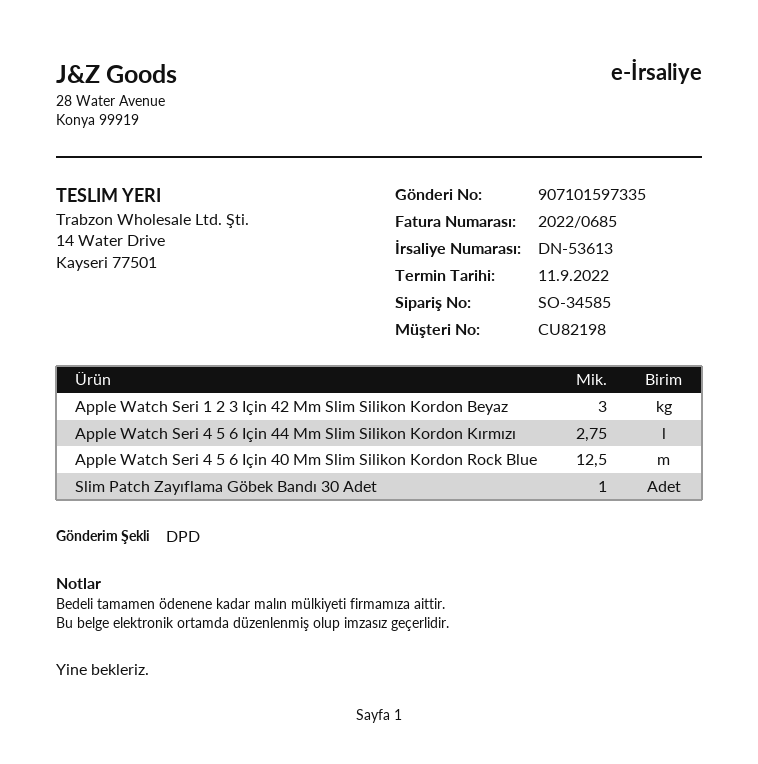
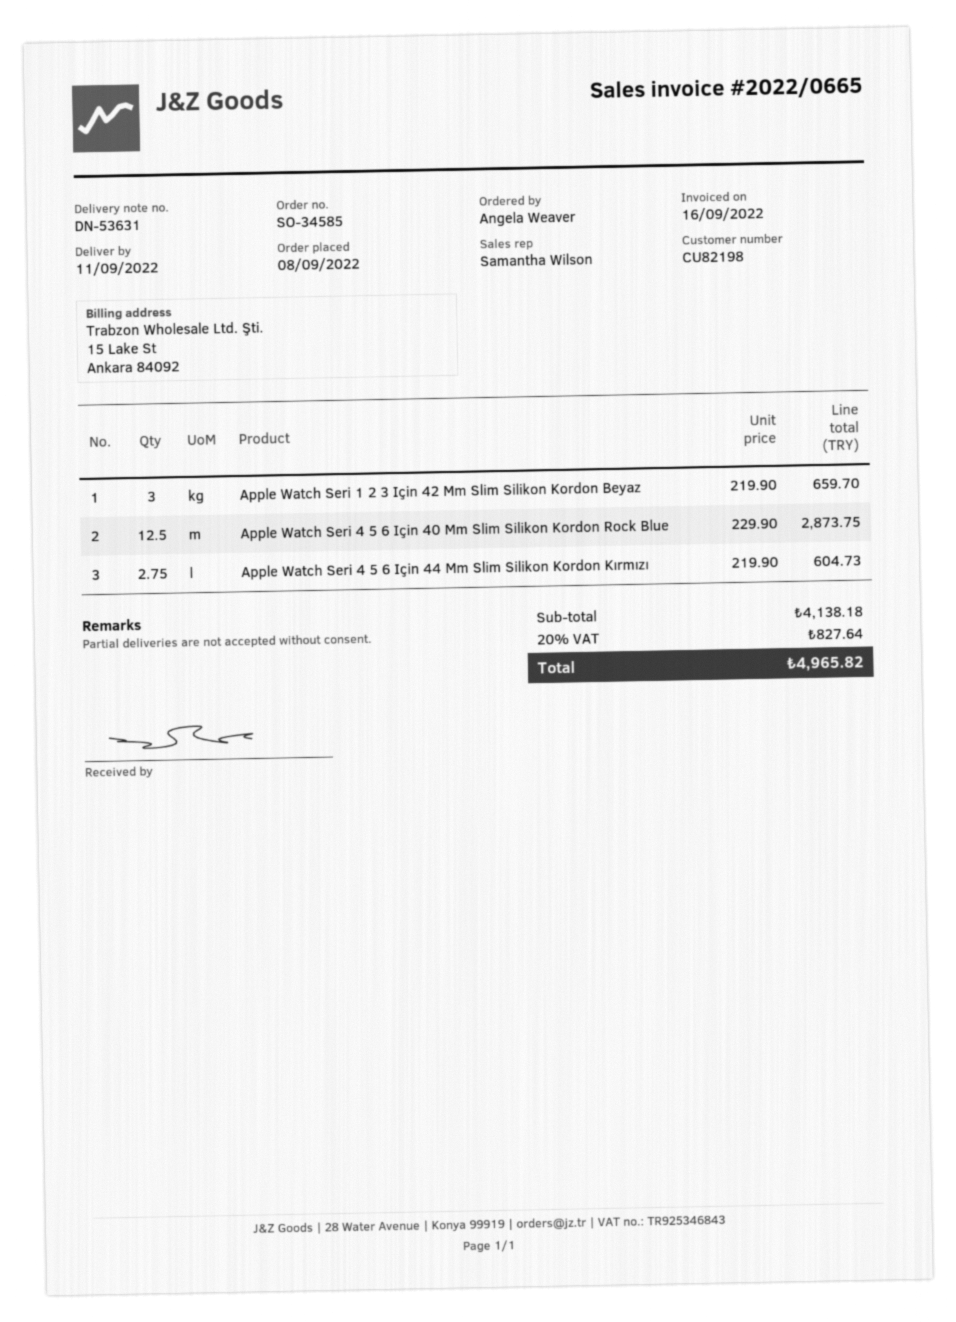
delivery note number: DN-53613 -> DN-53631
invoice number: 2022/0685 -> 2022/0665
Slim Patch Zayıflama Göbek Bandı 30 Adet: 1 -> none

